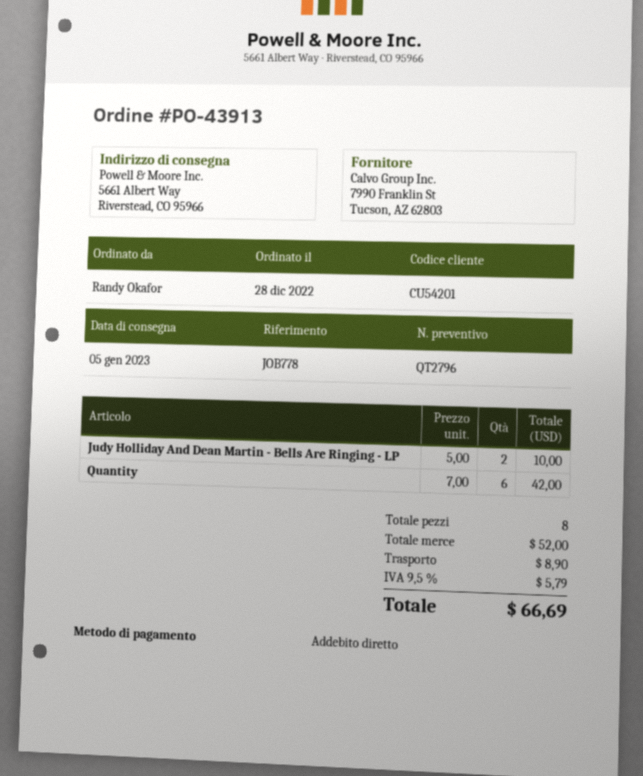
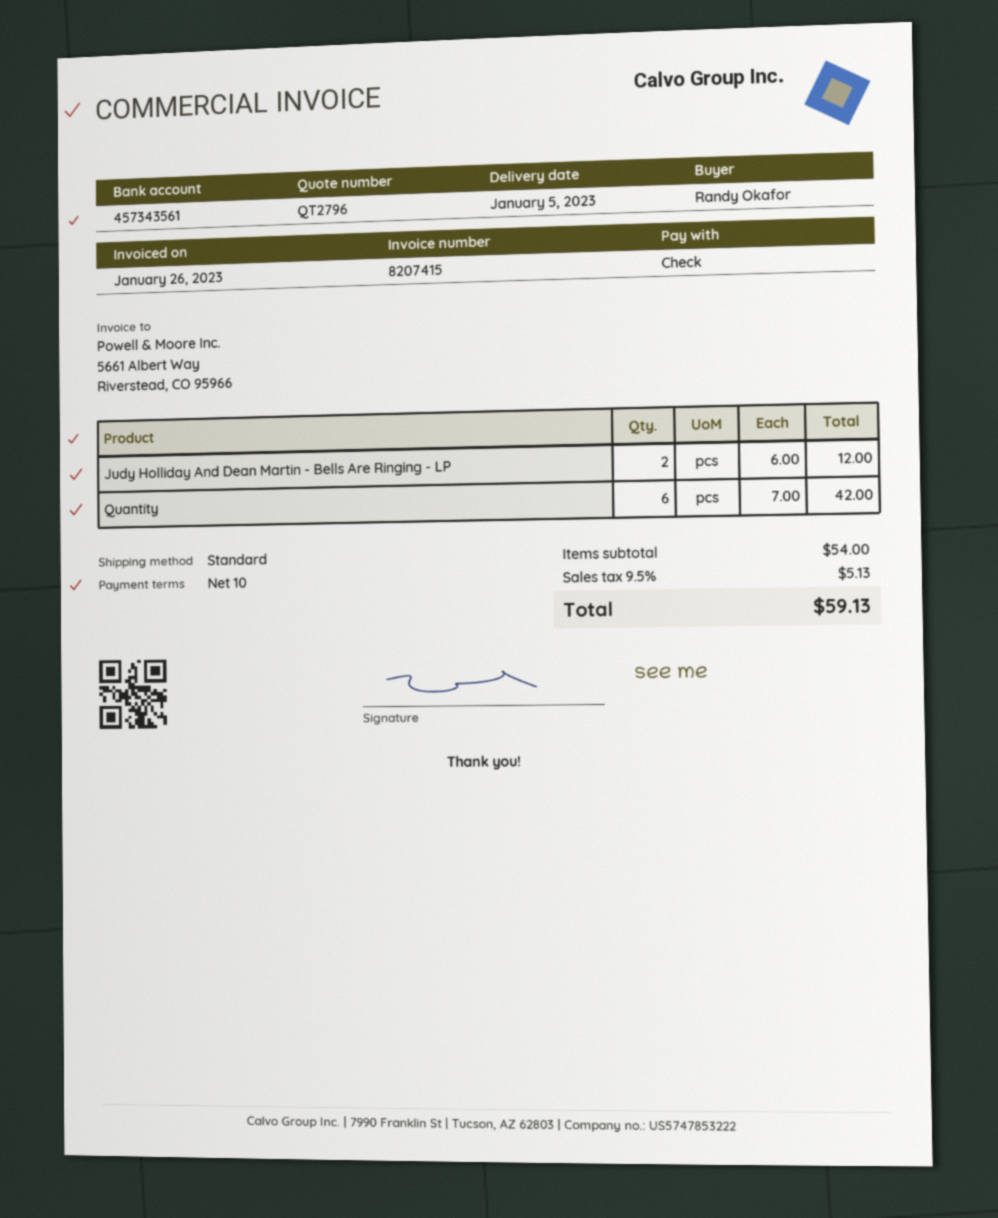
payment method: direct debit -> cheque
Judy Holliday And Dean Martin - Bells Are Ringing - LP: 2 x 5.00 = 10.00 -> 2 x 6.00 = 12.00
subtotal: 52.00 -> 54.00
shipping: 8.90 -> none
tax: 9.5% = 5.79 -> 9.5% = 5.13
total: 66.69 -> 59.13

